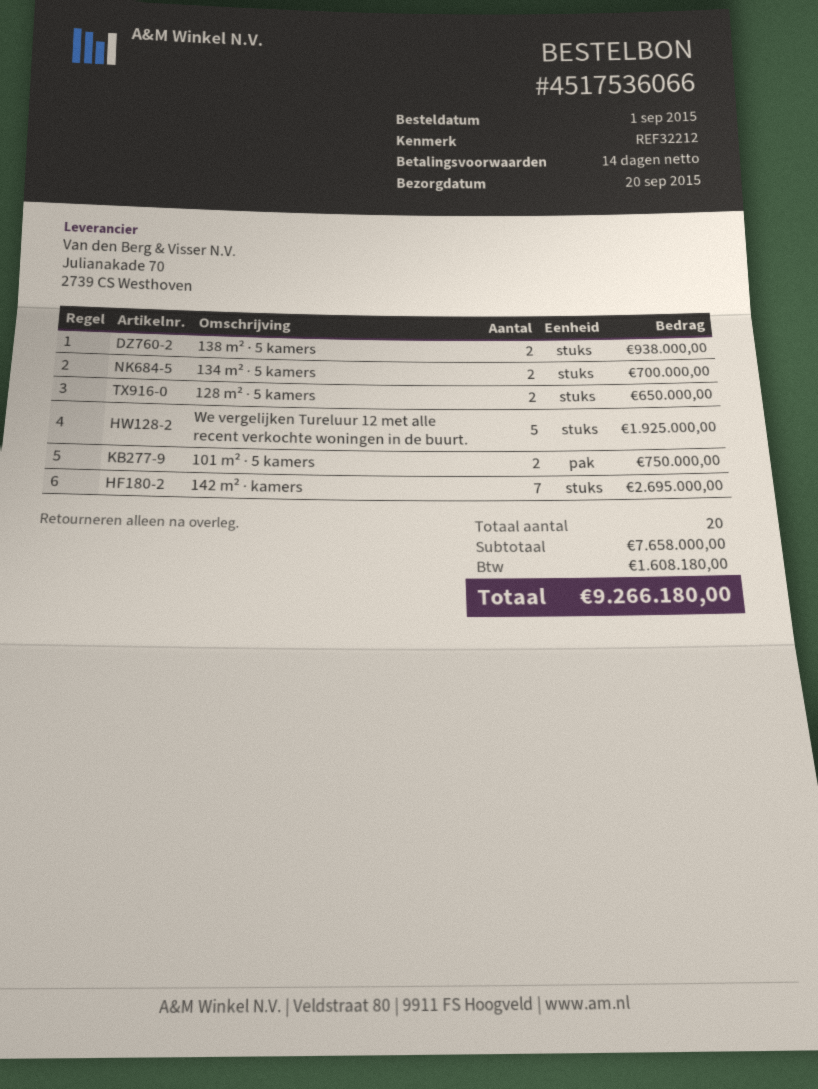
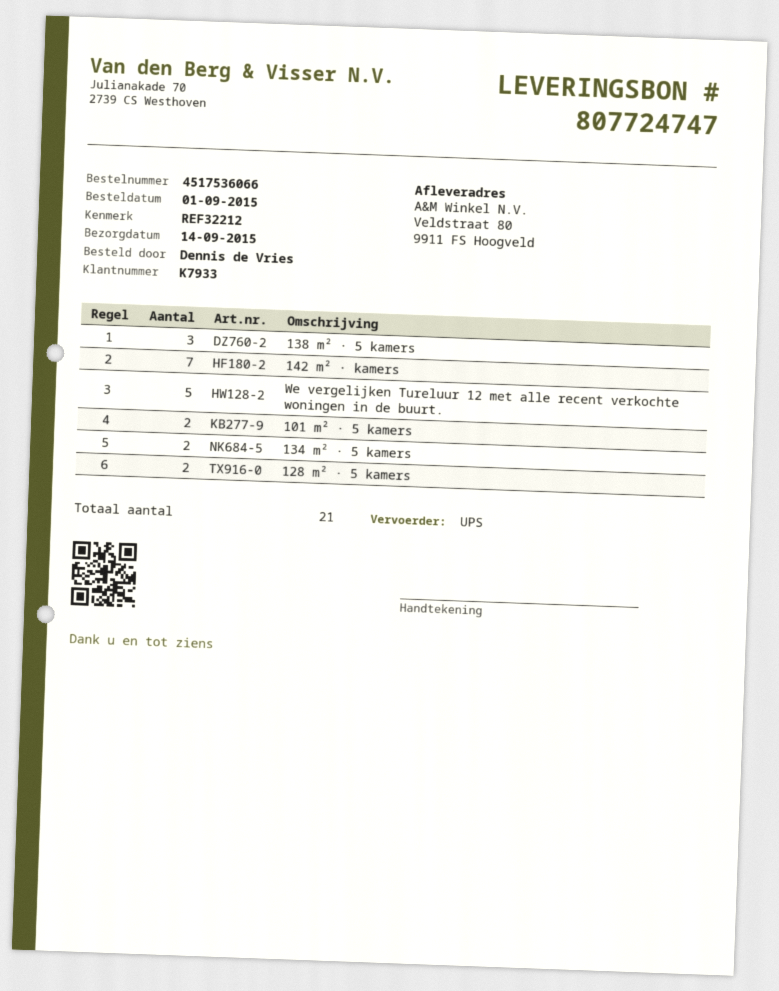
delivery date: 2015-09-20 -> 2015-09-14
138 m² · 5 kamers: 2 -> 3
total quantity: 20 -> 21

